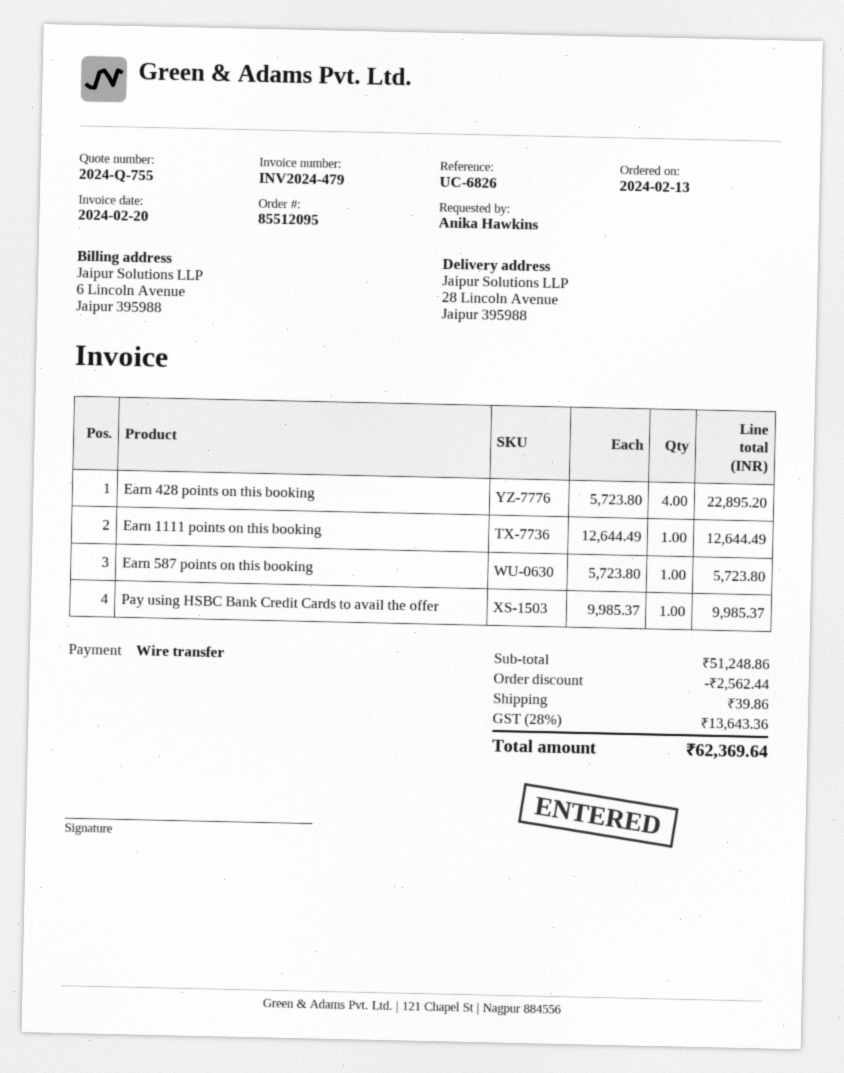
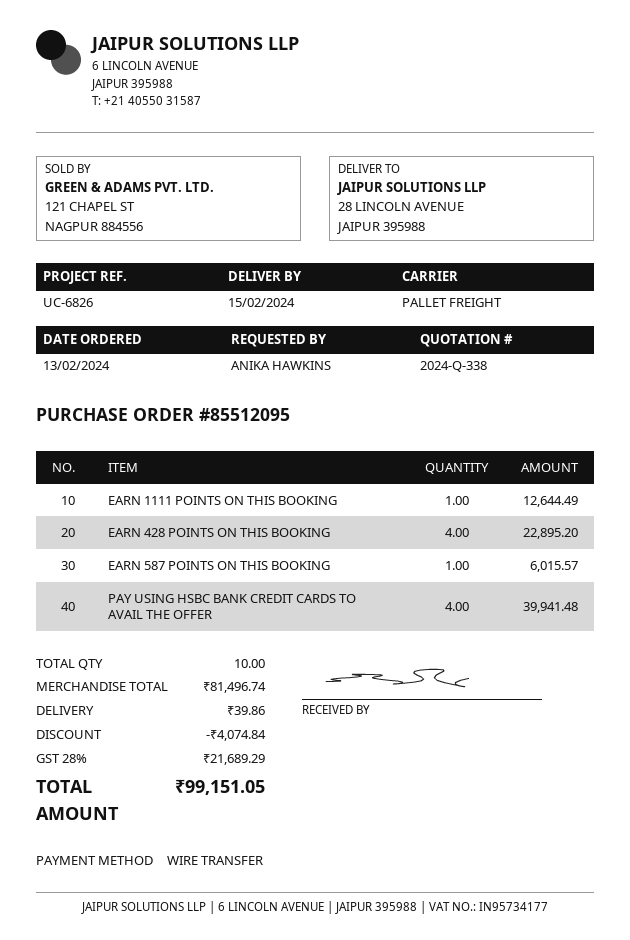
quote number: 2024-Q-755 -> 2024-Q-338
Earn 587 points on this booking: 1 for 5723.80 -> 1 for 6015.57
Pay using HSBC Bank Credit Cards to avail the offer: 1 for 9985.37 -> 4 for 39941.48
subtotal: 51248.86 -> 81496.74
discount: 2562.44 -> 4074.84
tax: 28% = 13643.36 -> 28% = 21689.29
total: 62369.64 -> 99151.05

